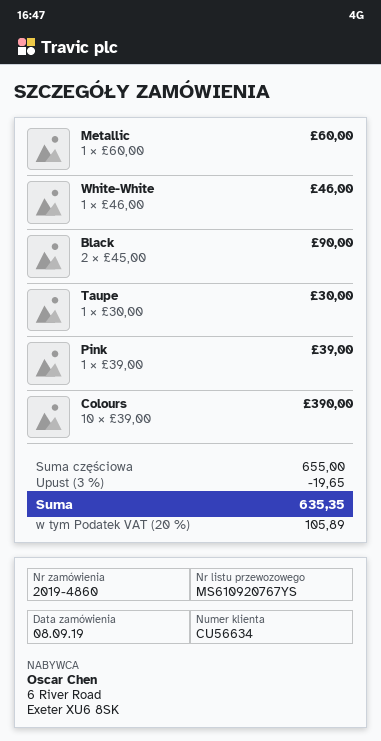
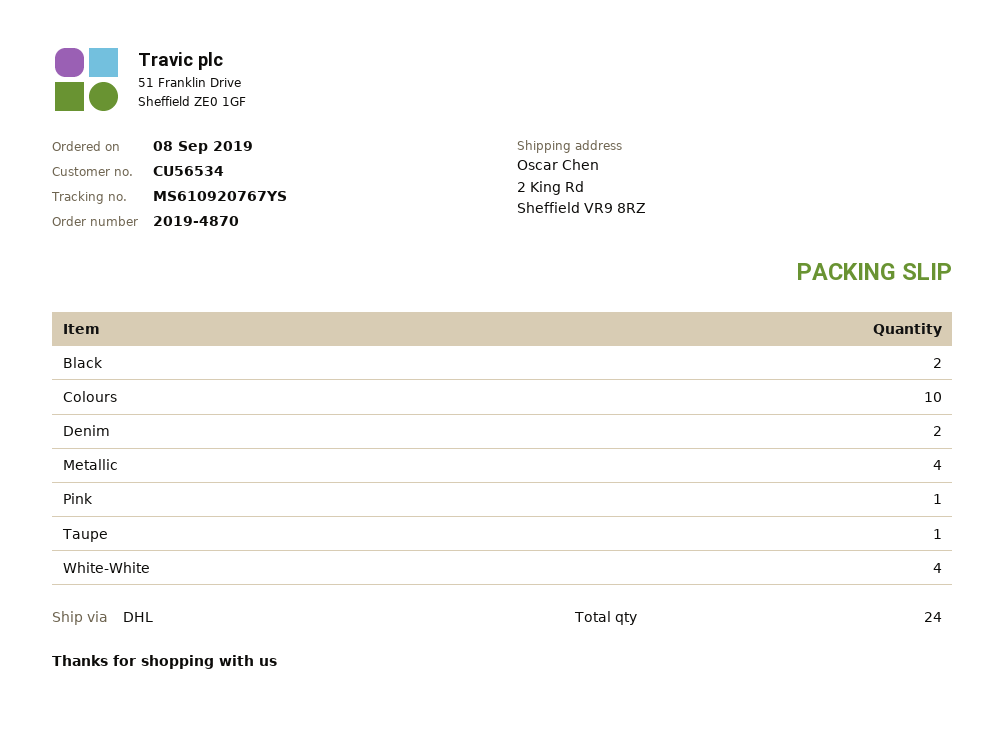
order number: 2019-4860 -> 2019-4870
customer number: CU56634 -> CU56534
Metallic: 1 -> 4
White-White: 1 -> 4
Denim: none -> 2

